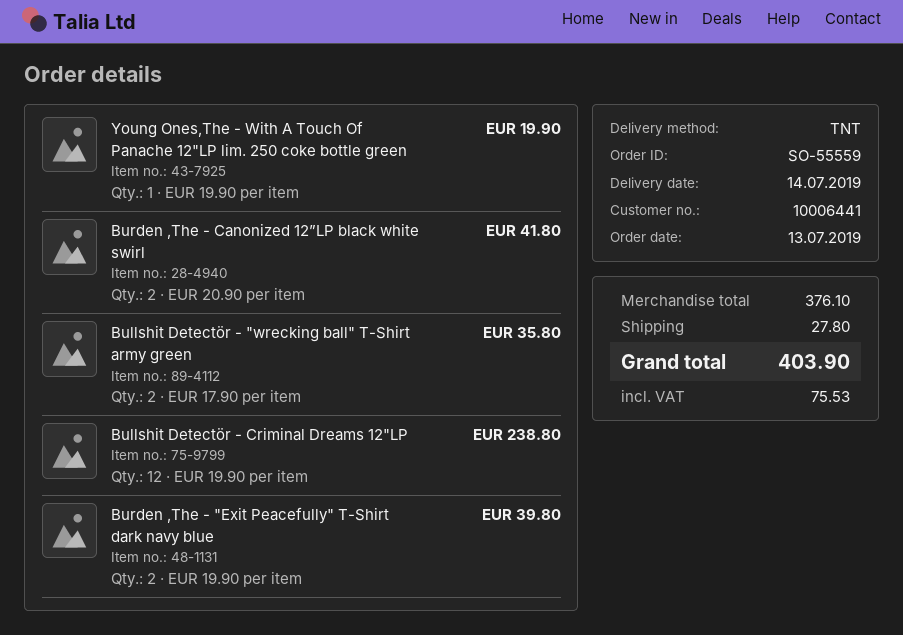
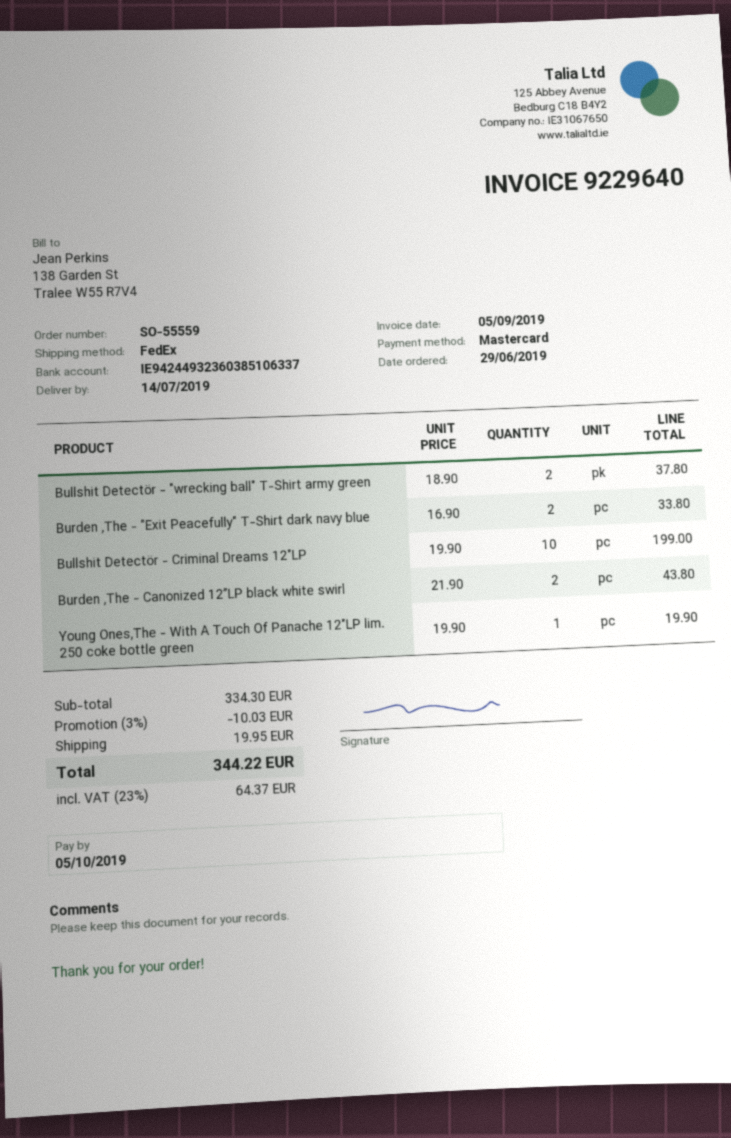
order date: 2019-07-13 -> 2019-06-29
shipping method: TNT -> FedEx
Burden ,The - Canonized 12”LP black white swirl: 2 x 20.90 = 41.80 -> 2 x 21.90 = 43.80
Bullshit Detectör - "wrecking ball" T-Shirt army green: 2 x 17.90 = 35.80 -> 2 x 18.90 = 37.80
Bullshit Detectör - Criminal Dreams 12"LP: 12 x 19.90 = 238.80 -> 10 x 19.90 = 199.00
Burden ,The - "Exit Peacefully" T-Shirt dark navy blue: 2 x 19.90 = 39.80 -> 2 x 16.90 = 33.80
subtotal: 376.10 -> 334.30
discount: none -> 3% = 10.03
shipping: 27.80 -> 19.95
tax: 75.53 -> 64.37
total: 403.90 -> 344.22

